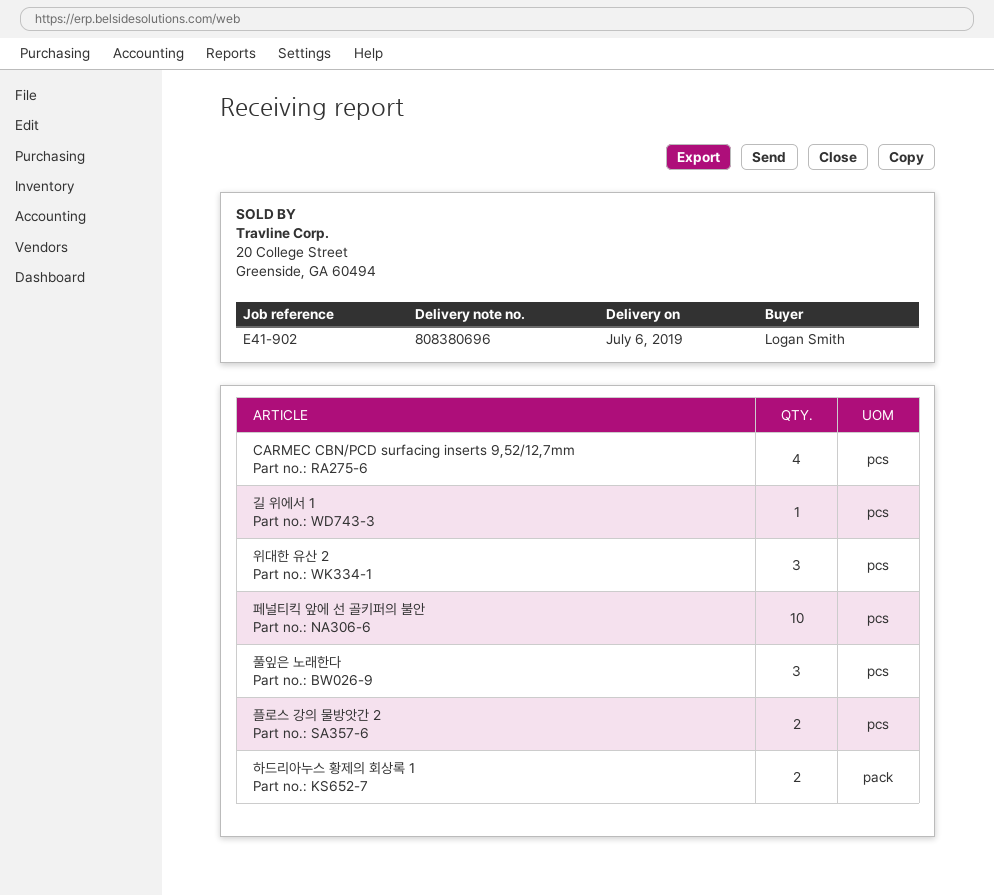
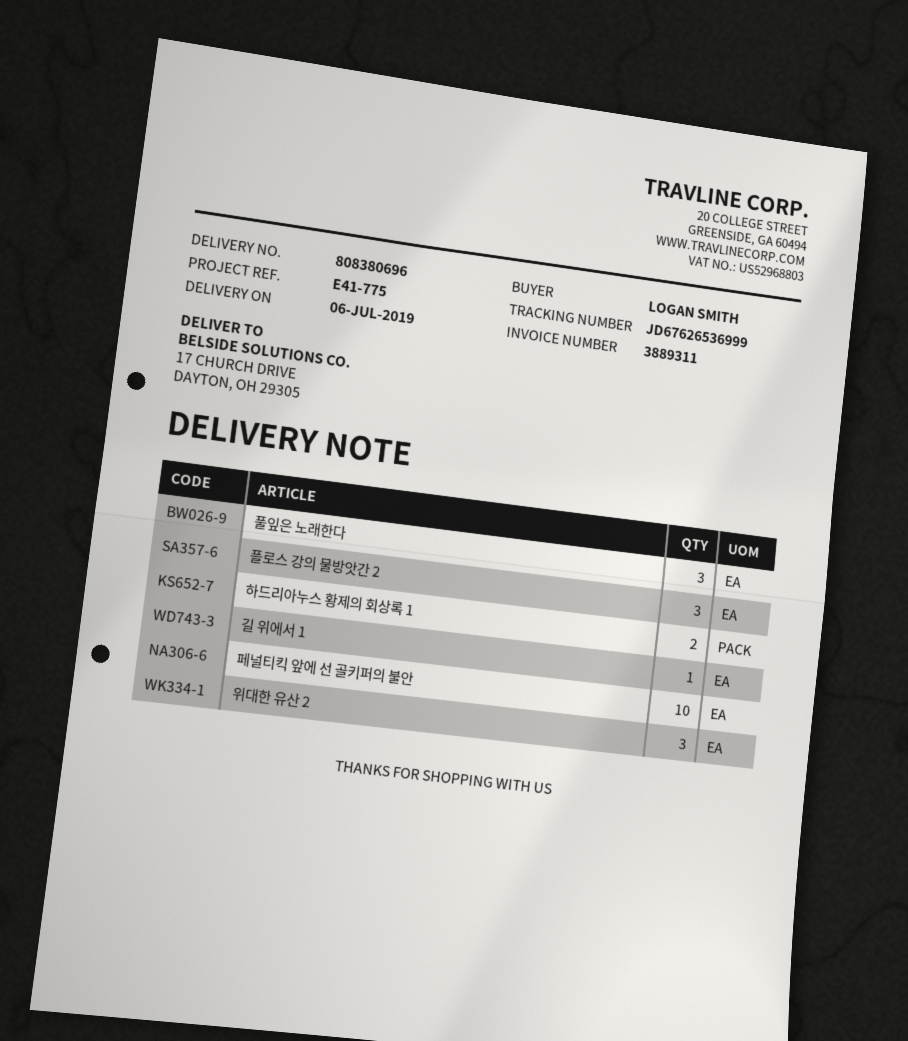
reference: E41-902 -> E41-775
CARMEC CBN/PCD surfacing inserts 9,52/12,7mm: 4 -> none
플로스 강의 물방앗간 2: 2 -> 3

